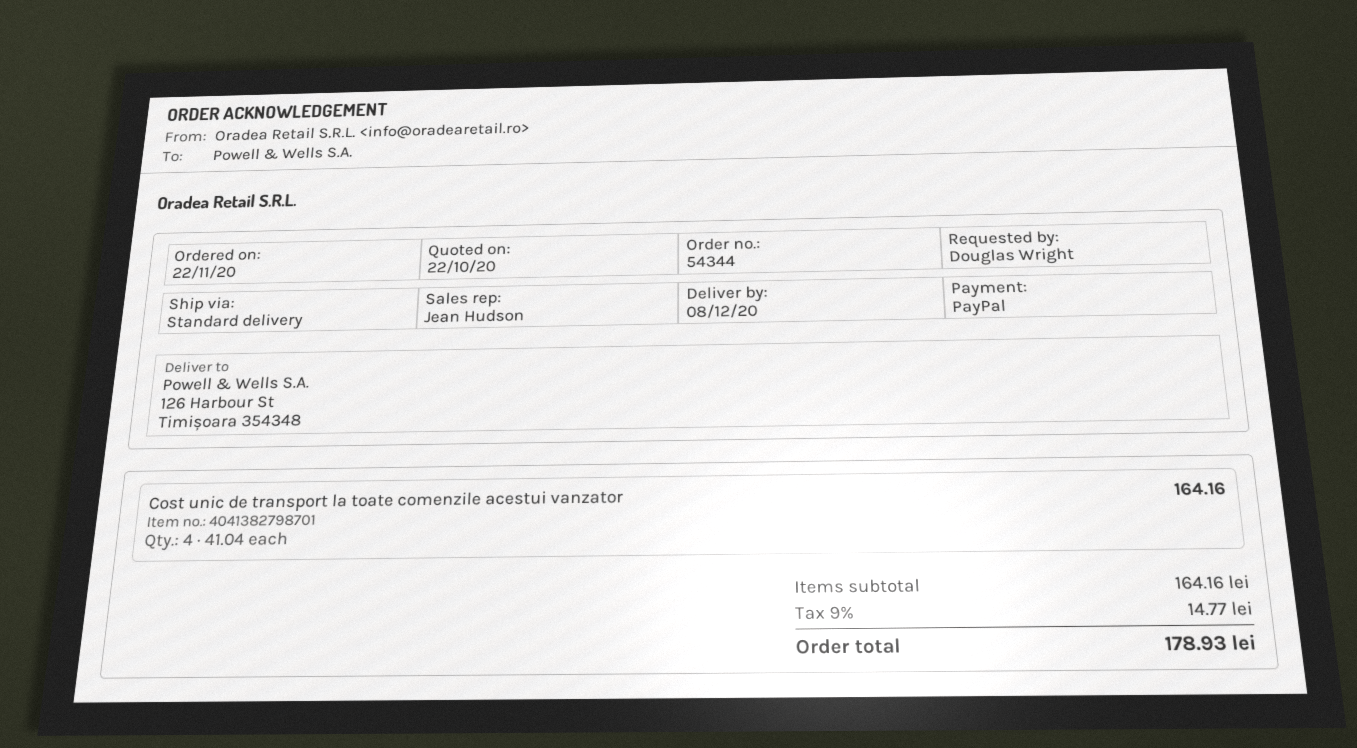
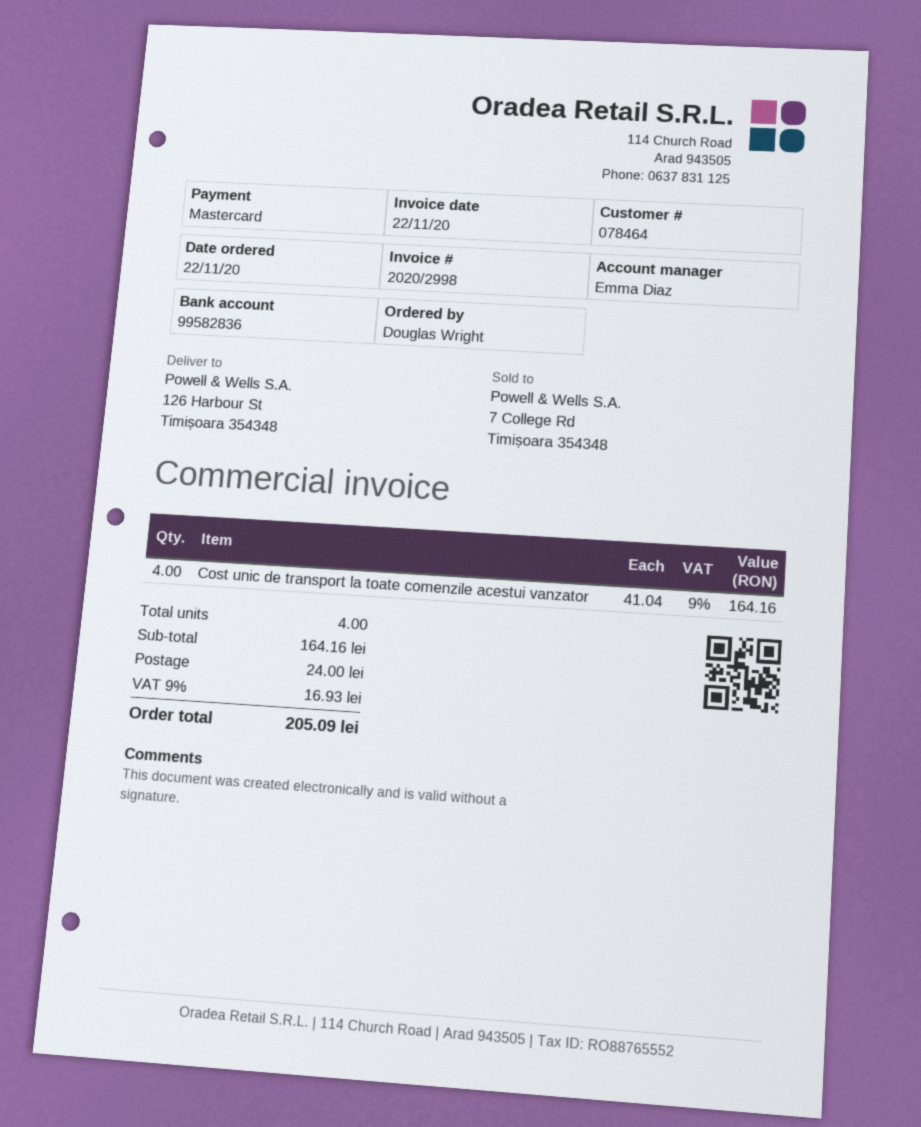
sales rep: Jean Hudson -> Emma Diaz
payment method: PayPal -> Mastercard
shipping: none -> 24.00
tax: 9% = 14.77 -> 9% = 16.93
total: 178.93 -> 205.09

